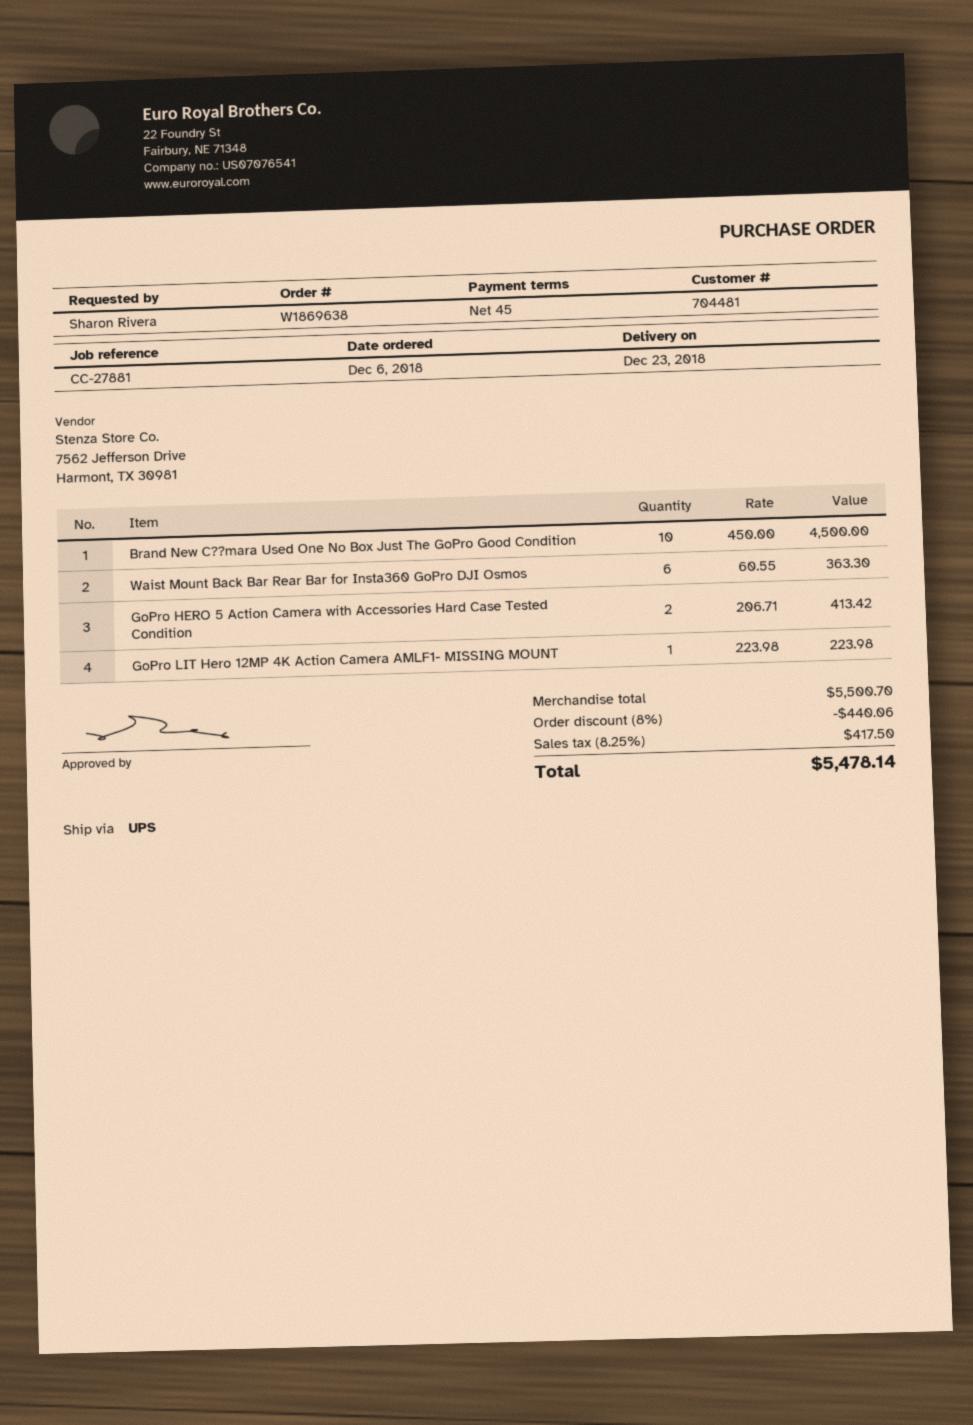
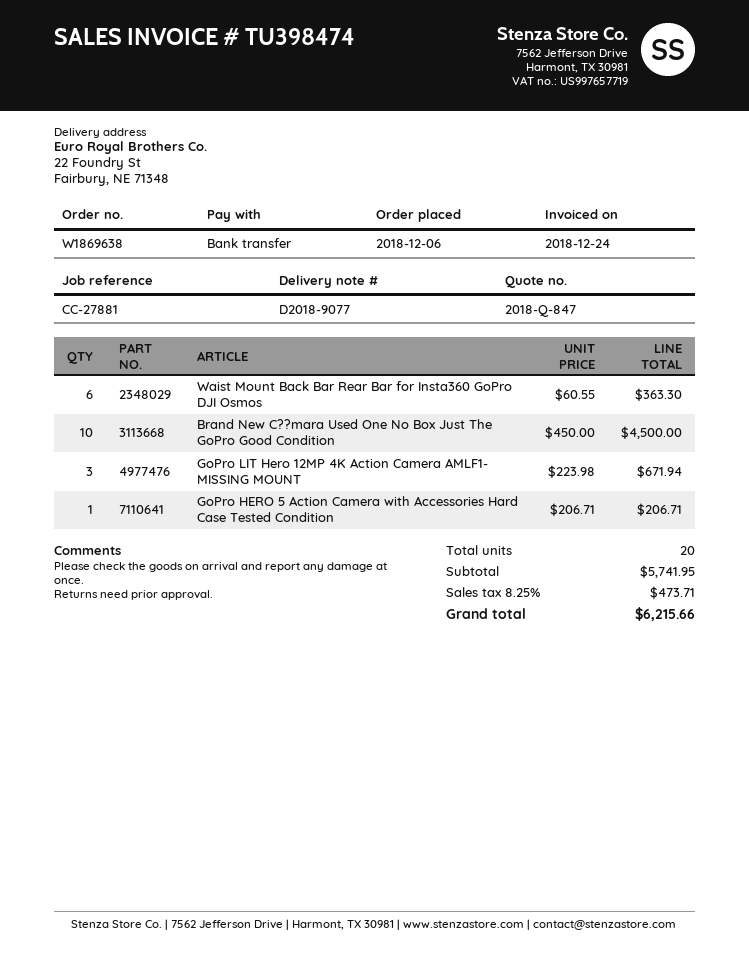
GoPro HERO 5 Action Camera with Accessories Hard Case Tested Condition: 2 x 206.71 = 413.42 -> 1 x 206.71 = 206.71
GoPro LIT Hero 12MP 4K Action Camera AMLF1- MISSING MOUNT: 1 x 223.98 = 223.98 -> 3 x 223.98 = 671.94
subtotal: 5500.70 -> 5741.95
discount: 8% = 440.06 -> none
tax: 8.25% = 417.50 -> 8.25% = 473.71
total: 5478.14 -> 6215.66

